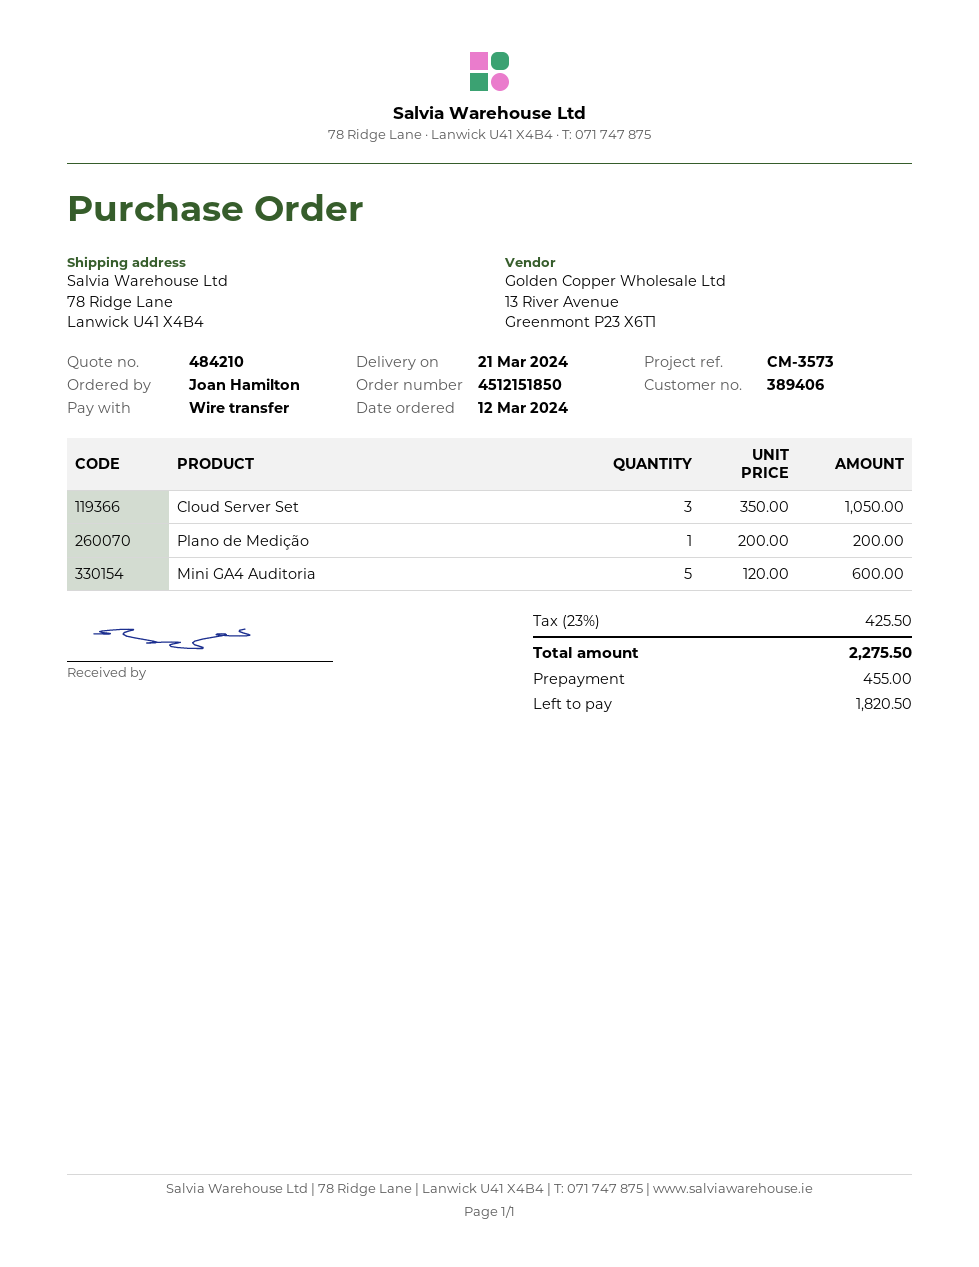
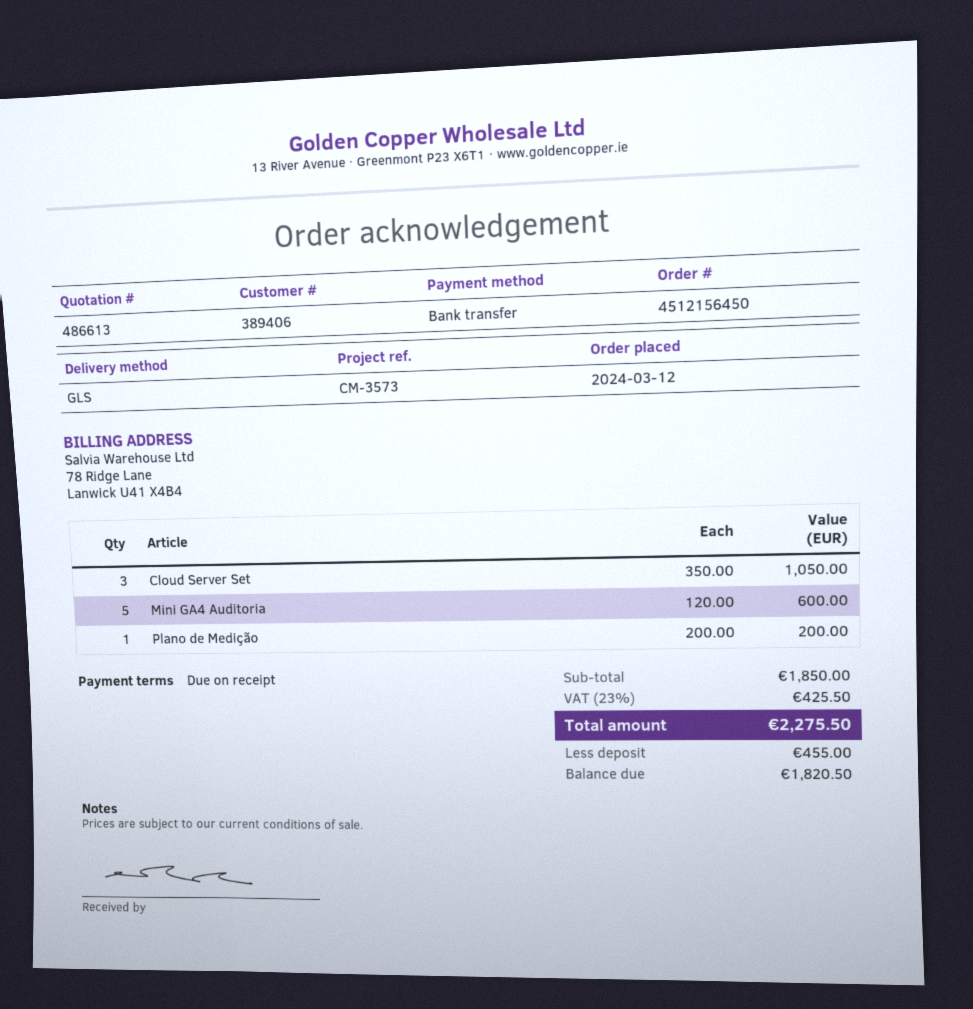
quote number: 484210 -> 486613
order number: 4512151850 -> 4512156450

